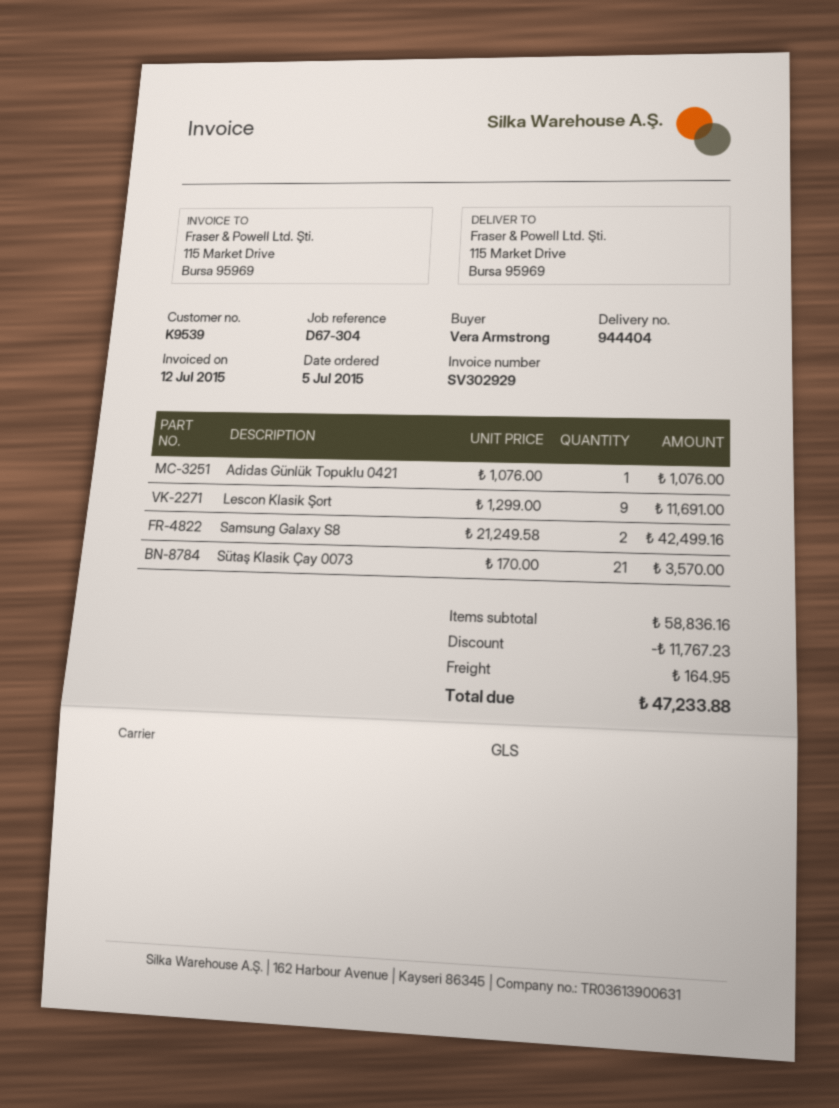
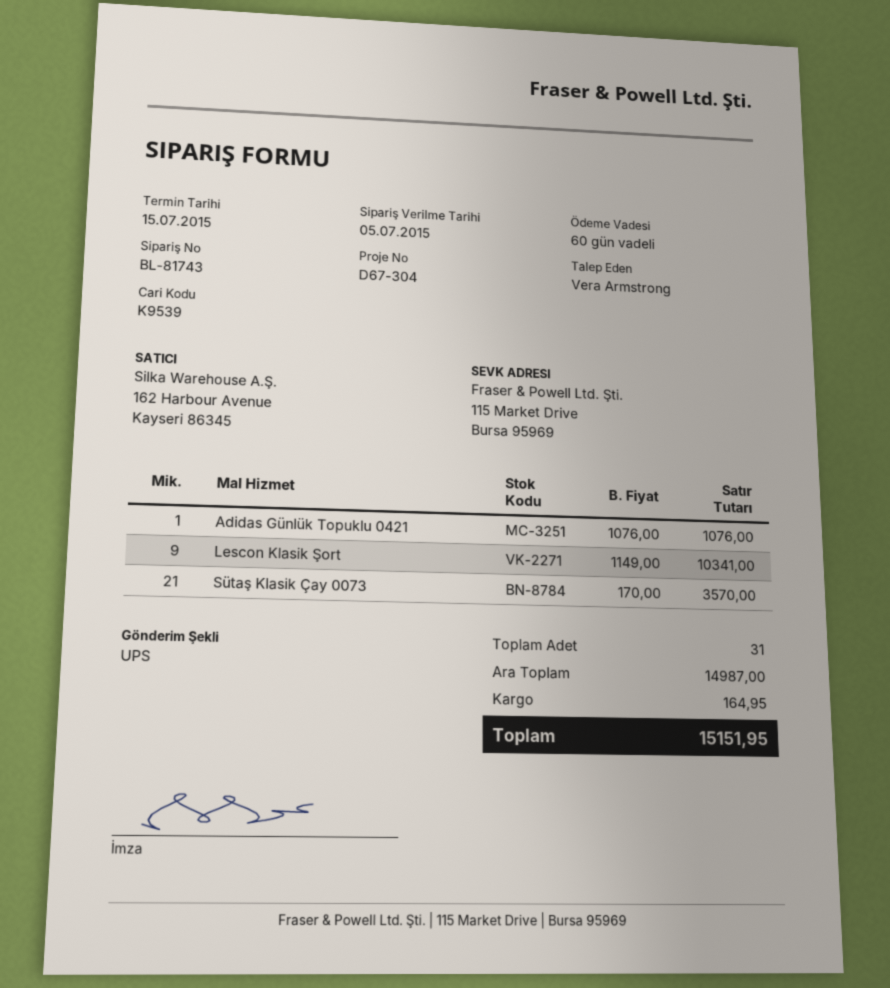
shipping method: GLS -> UPS
Lescon Klasik Şort: 9 x 1299.00 = 11691.00 -> 9 x 1149.00 = 10341.00
Samsung Galaxy S8: 2 x 21249.58 = 42499.16 -> none
subtotal: 58836.16 -> 14987.00
discount: 11767.23 -> none
total: 47233.88 -> 15151.95

